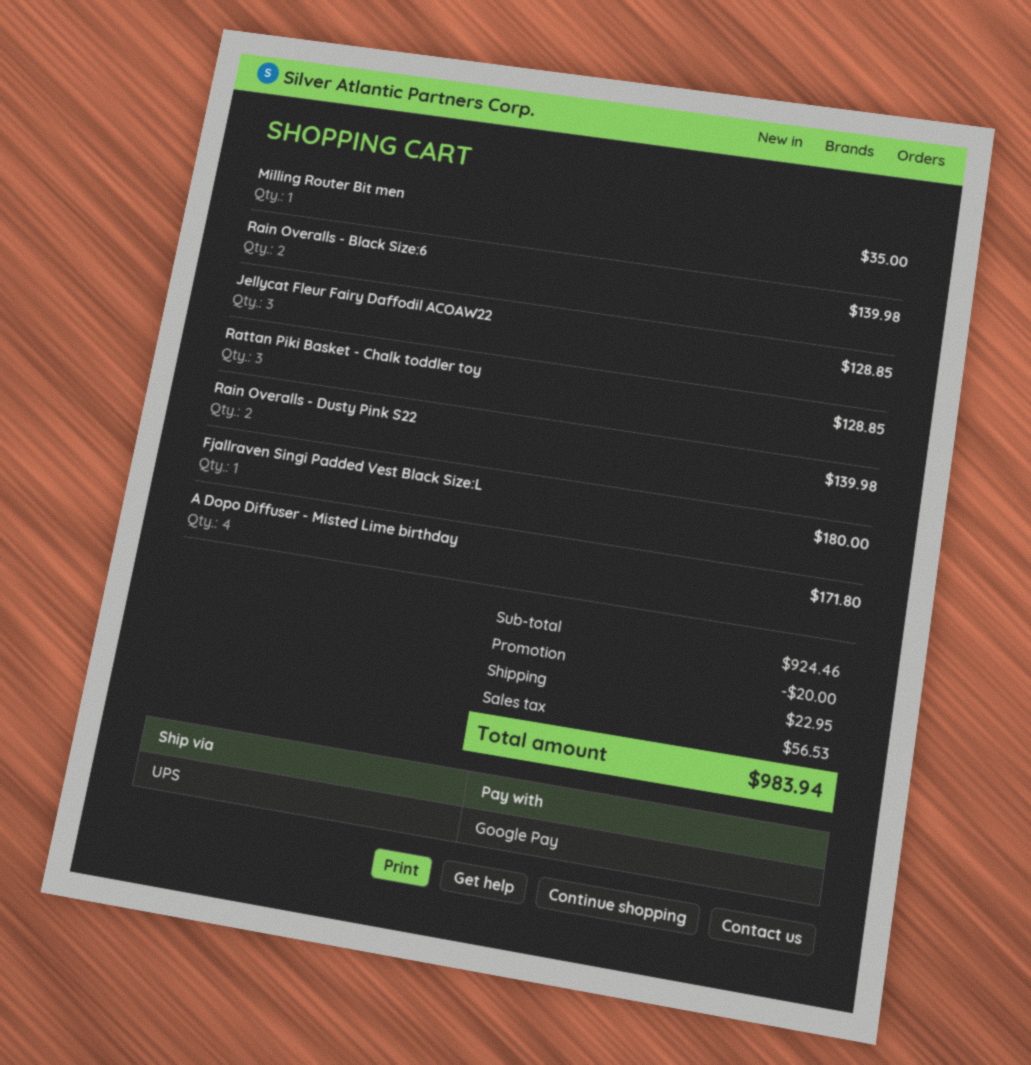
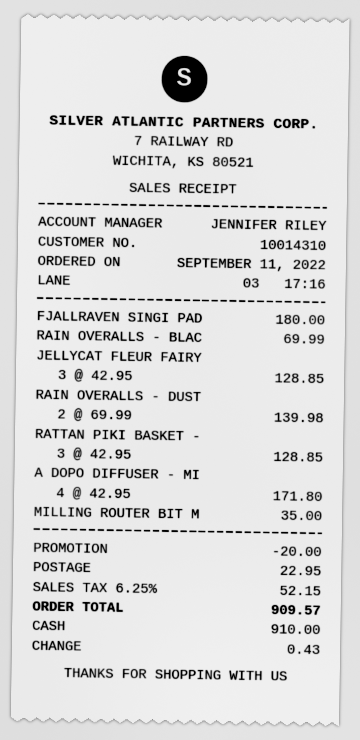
payment method: Google Pay -> cash
Rain Overalls - Black Size:6: 2 for 139.98 -> 1 for 69.99
tax: 56.53 -> 52.15
total: 983.94 -> 909.57

